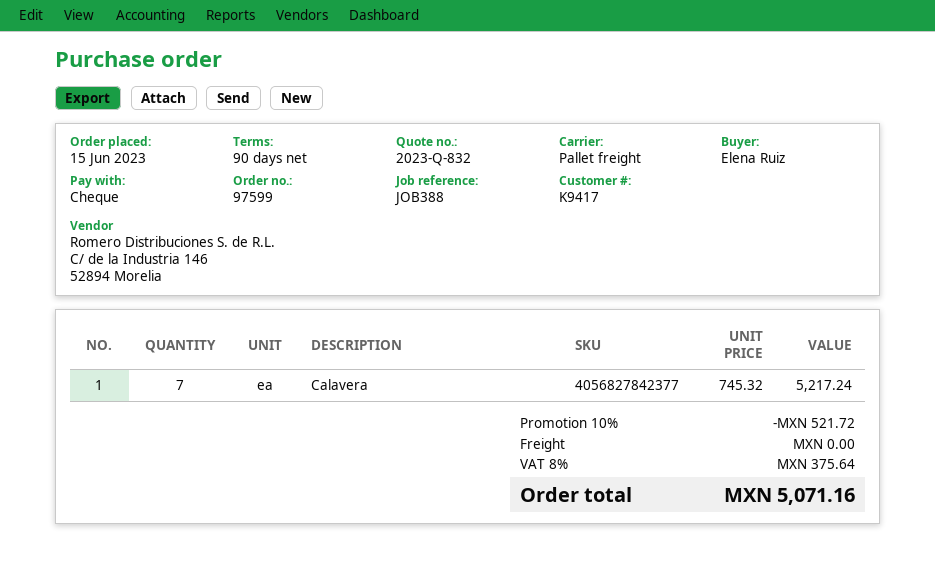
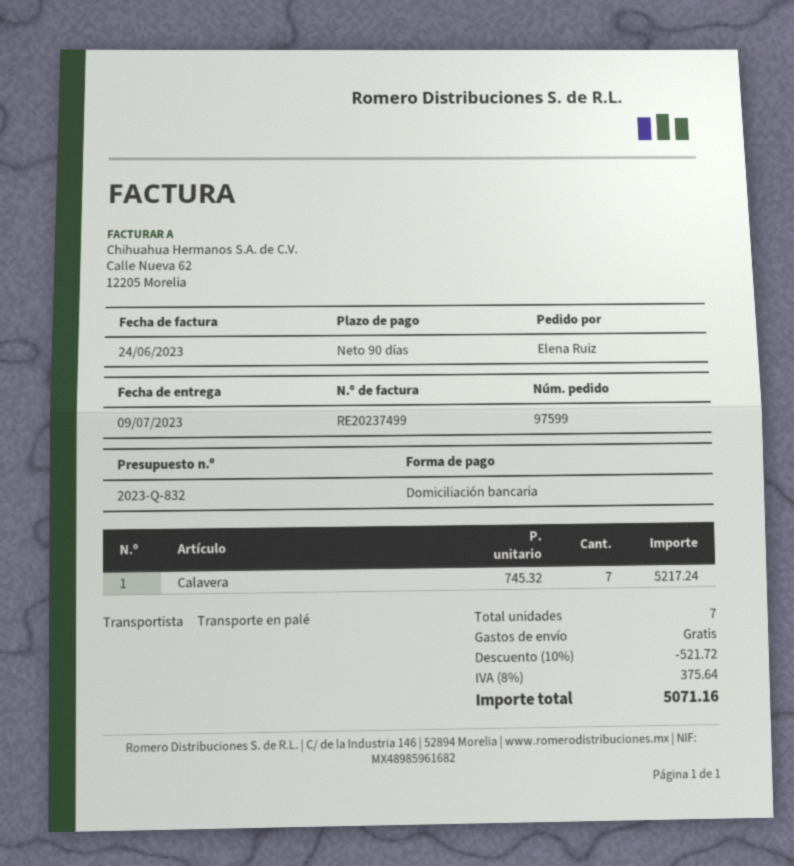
payment method: cheque -> direct debit

